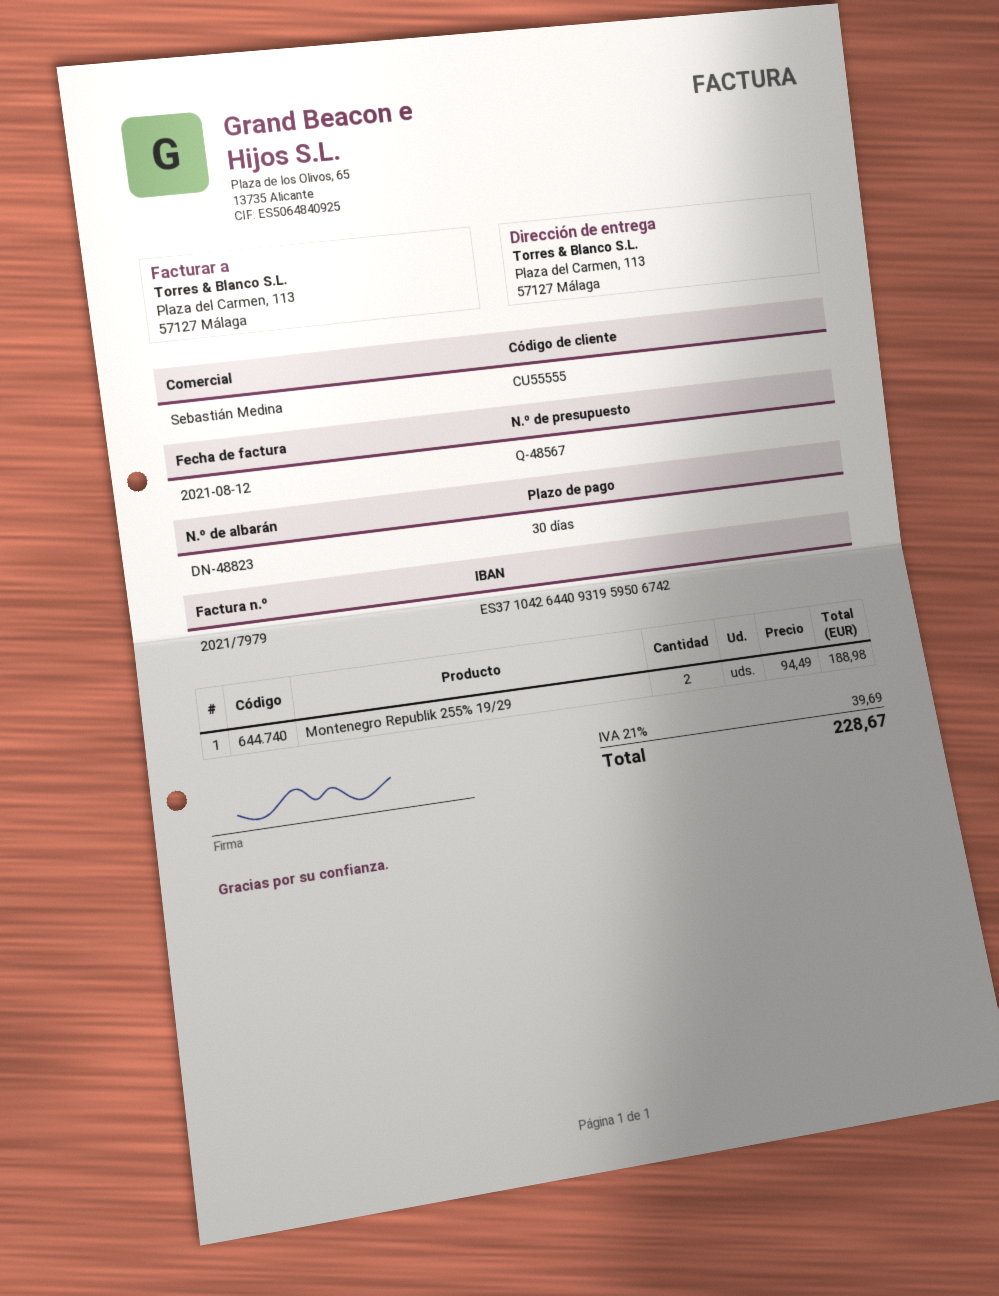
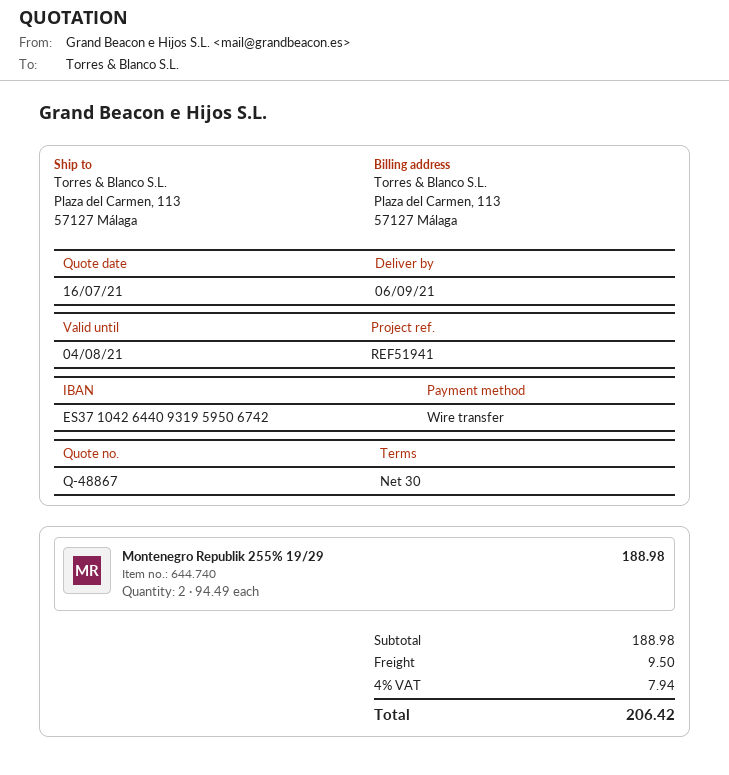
quote number: Q-48567 -> Q-48867
shipping: none -> 9.50
tax: 21% = 39.69 -> 4% = 7.94
total: 228.67 -> 206.42

